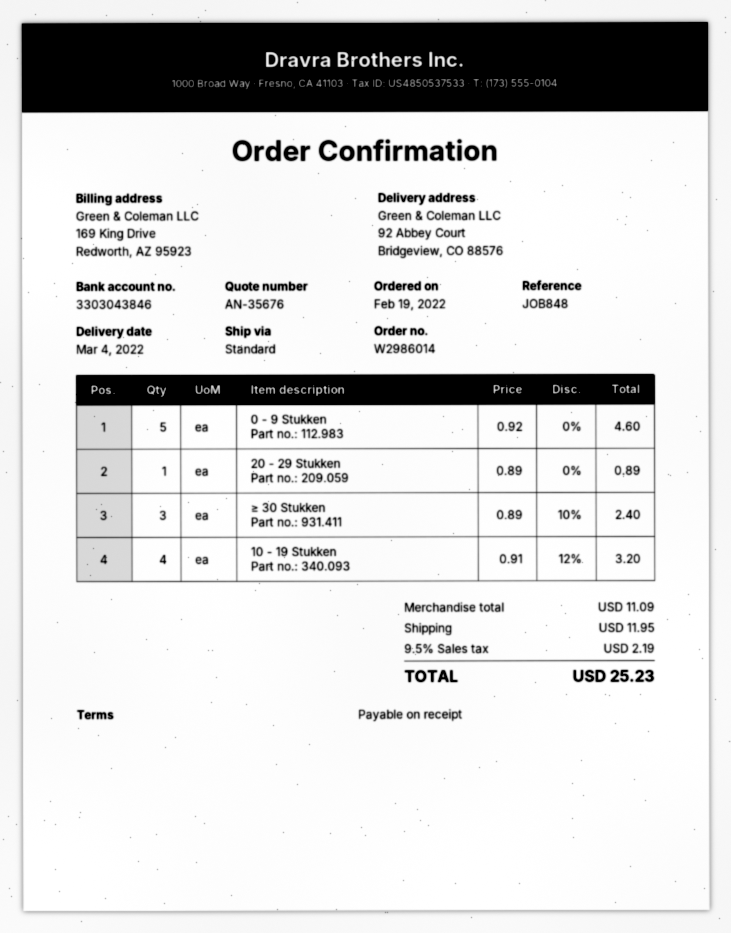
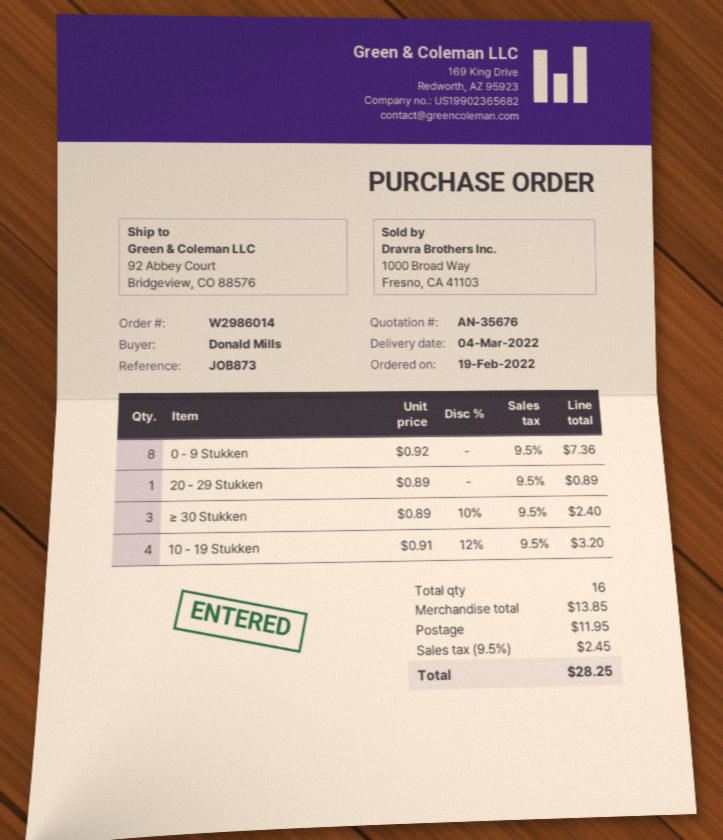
reference: JOB848 -> JOB873
0 - 9 Stukken: 5 x 0.92 = 4.60 -> 8 x 0.92 = 7.36
subtotal: 11.09 -> 13.85
tax: 9.5% = 2.19 -> 9.5% = 2.45
total: 25.23 -> 28.25

